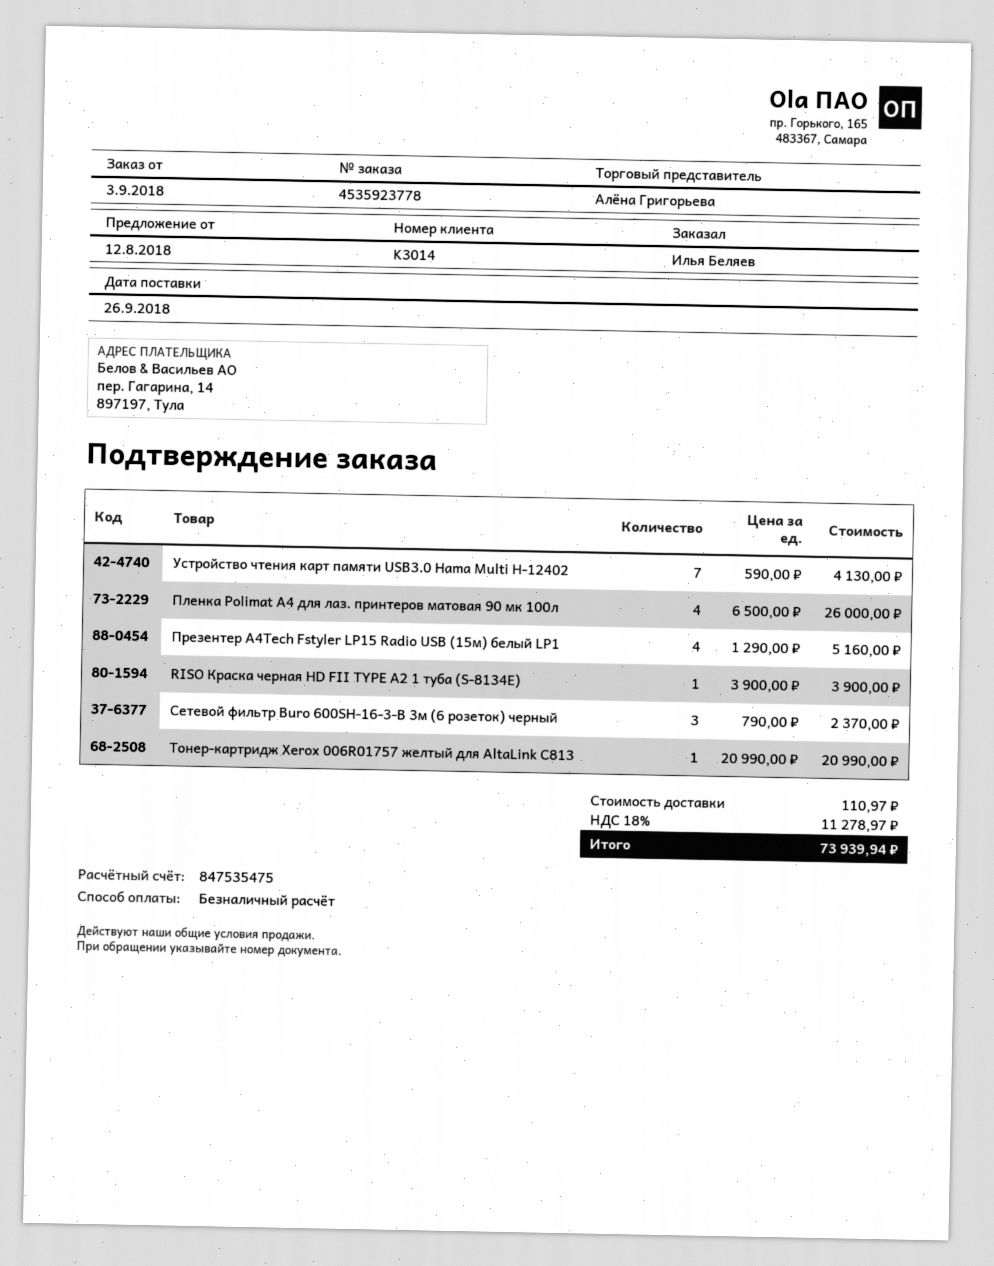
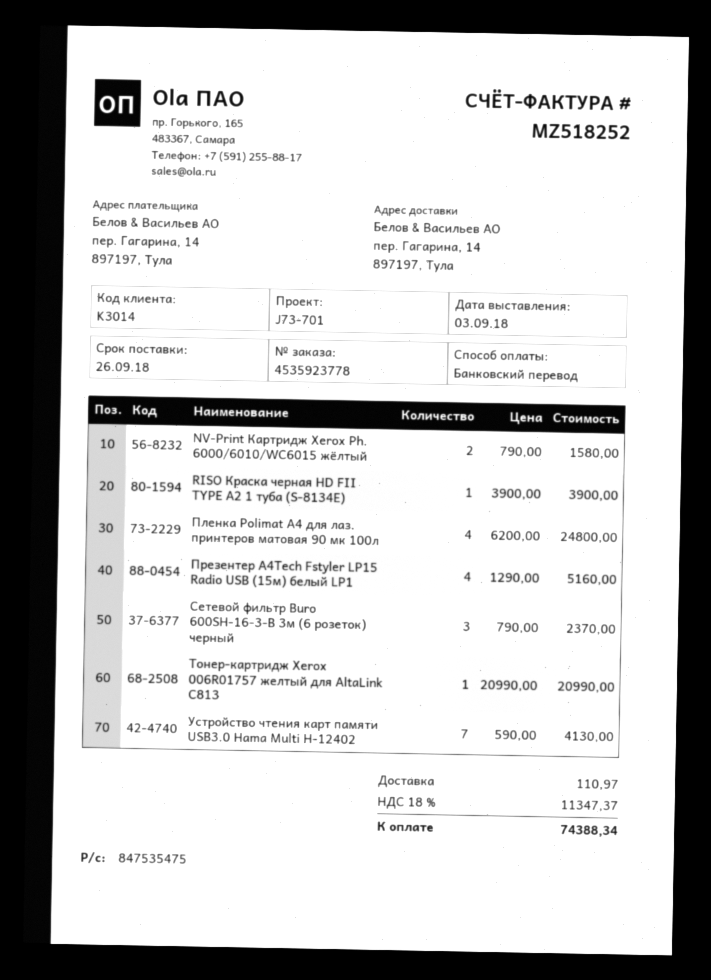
Пленка Polimat A4 для лаз. принтеров матовая 90 мк 100л: 4 x 6500.00 = 26000.00 -> 4 x 6200.00 = 24800.00
NV-Print Картридж Xerox Ph. 6000/6010/WC6015 жёлтый: none -> 2 x 790.00 = 1580.00
tax: 18% = 11278.97 -> 18% = 11347.37
total: 73939.94 -> 74388.34

